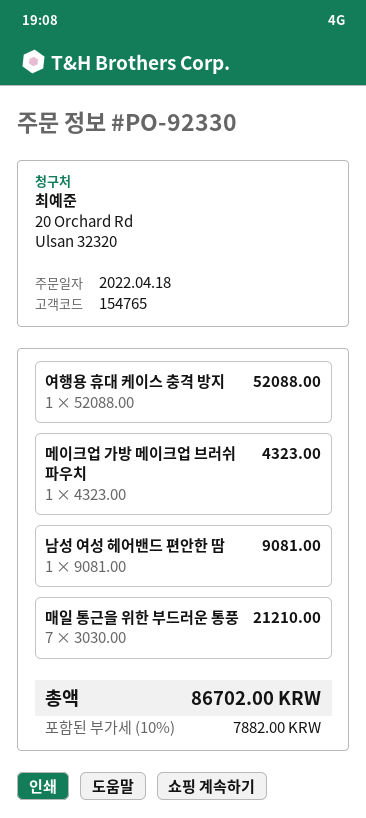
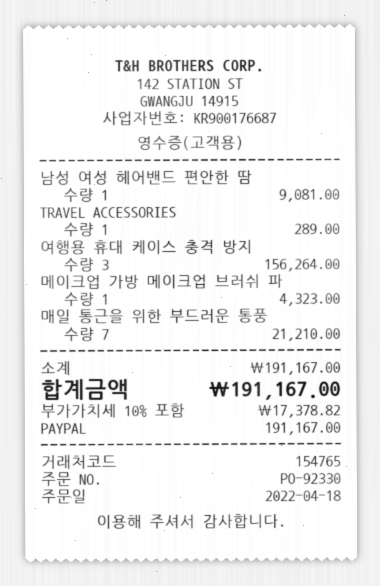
여행용 휴대 케이스 충격 방지: 1 for 52088.00 -> 3 for 156264.00
TRAVEL ACCESSORIES: none -> 1 for 289.00
tax: 10% = 7882.00 -> 10% = 17378.82
total: 86702.00 -> 191167.00

